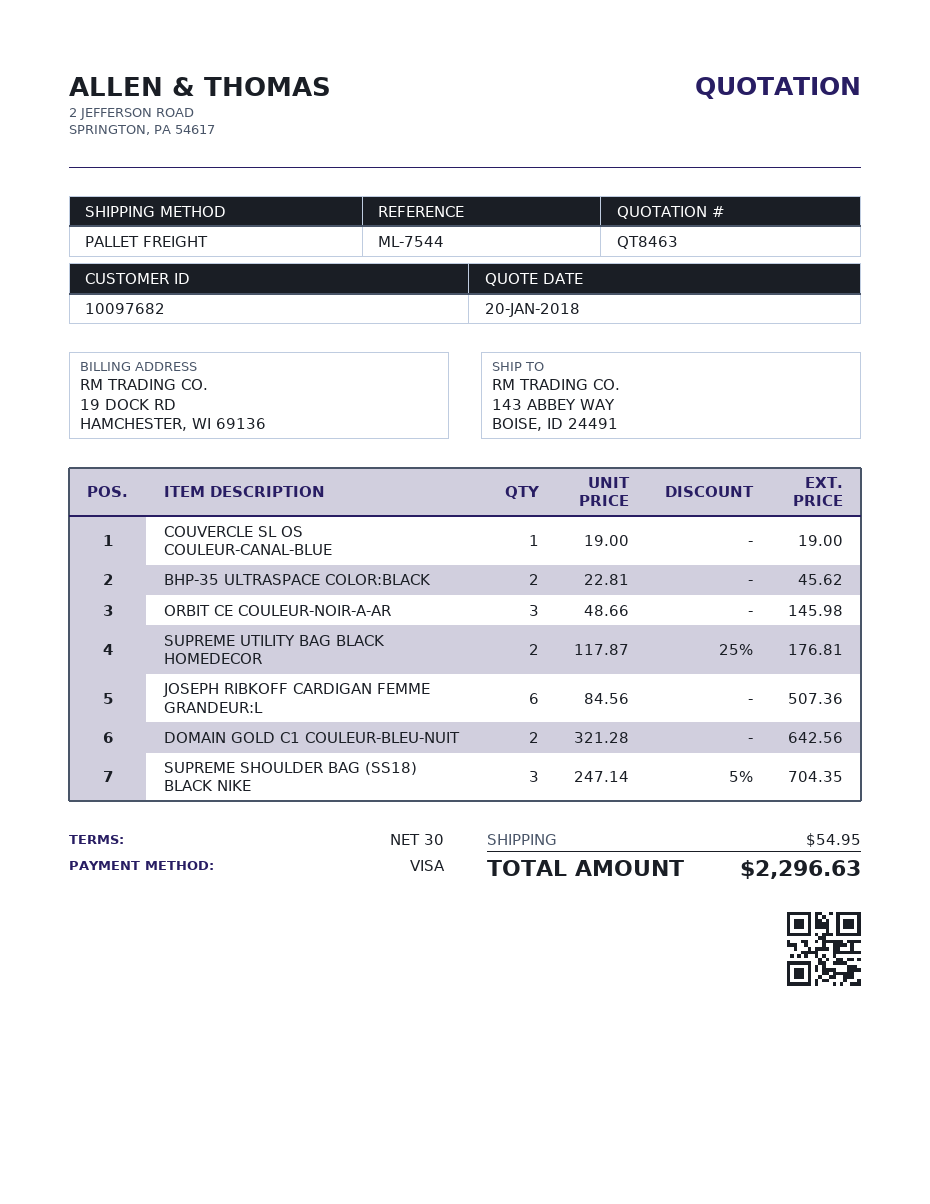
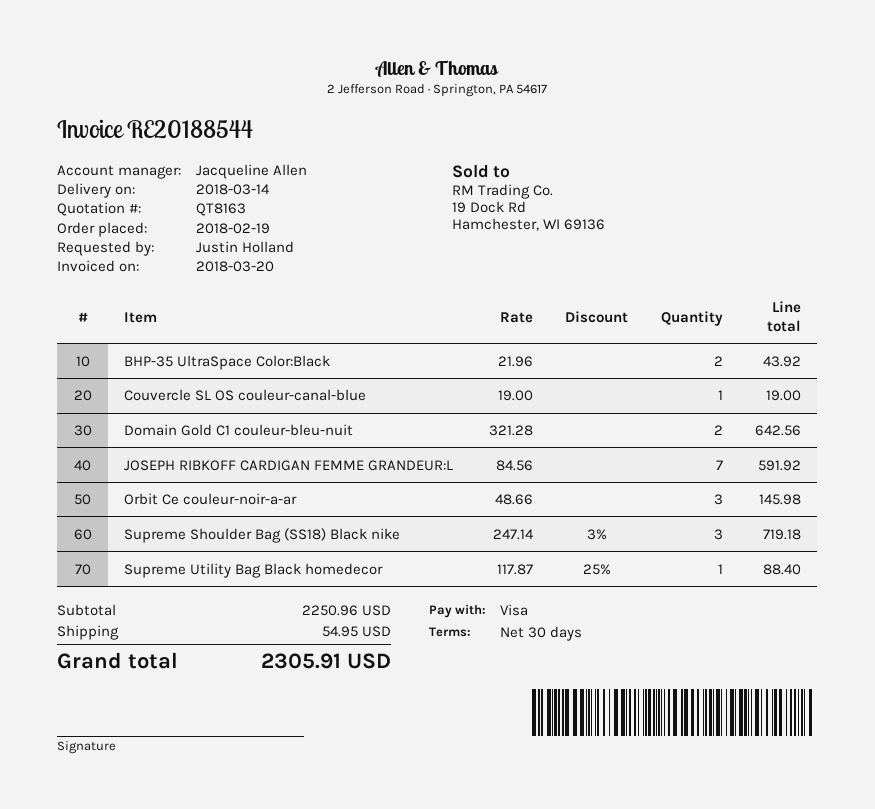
quote number: QT8463 -> QT8163
BHP-35 ULTRASPACE COLOR:BLACK: 2 x 22.81 = 45.62 -> 2 x 21.96 = 43.92
SUPREME UTILITY BAG BLACK HOMEDECOR: 2 x 117.87 - 25% = 176.81 -> 1 x 117.87 - 25% = 88.40
JOSEPH RIBKOFF CARDIGAN FEMME GRANDEUR:L: 6 x 84.56 = 507.36 -> 7 x 84.56 = 591.92
SUPREME SHOULDER BAG (SS18) BLACK NIKE: 3 x 247.14 - 5% = 704.35 -> 3 x 247.14 - 3% = 719.18
total: 2296.63 -> 2305.91

